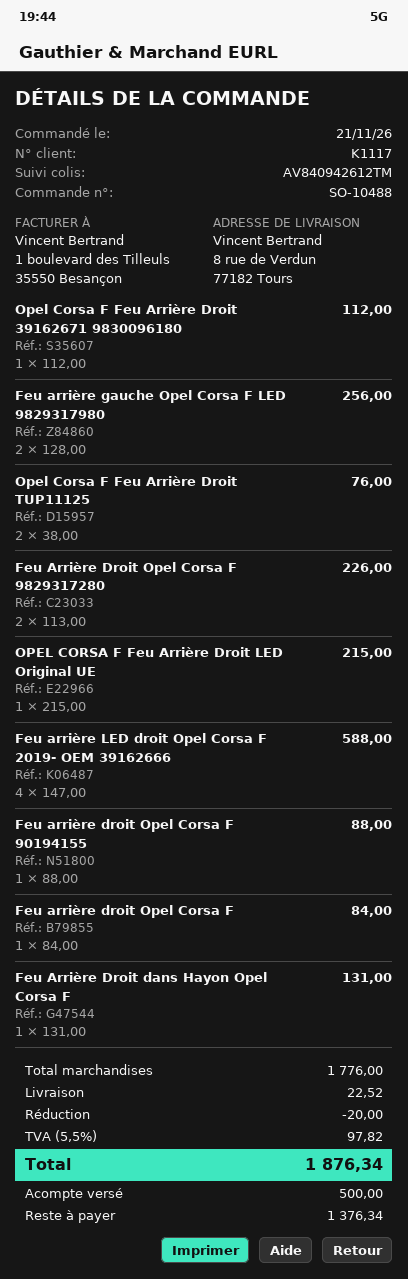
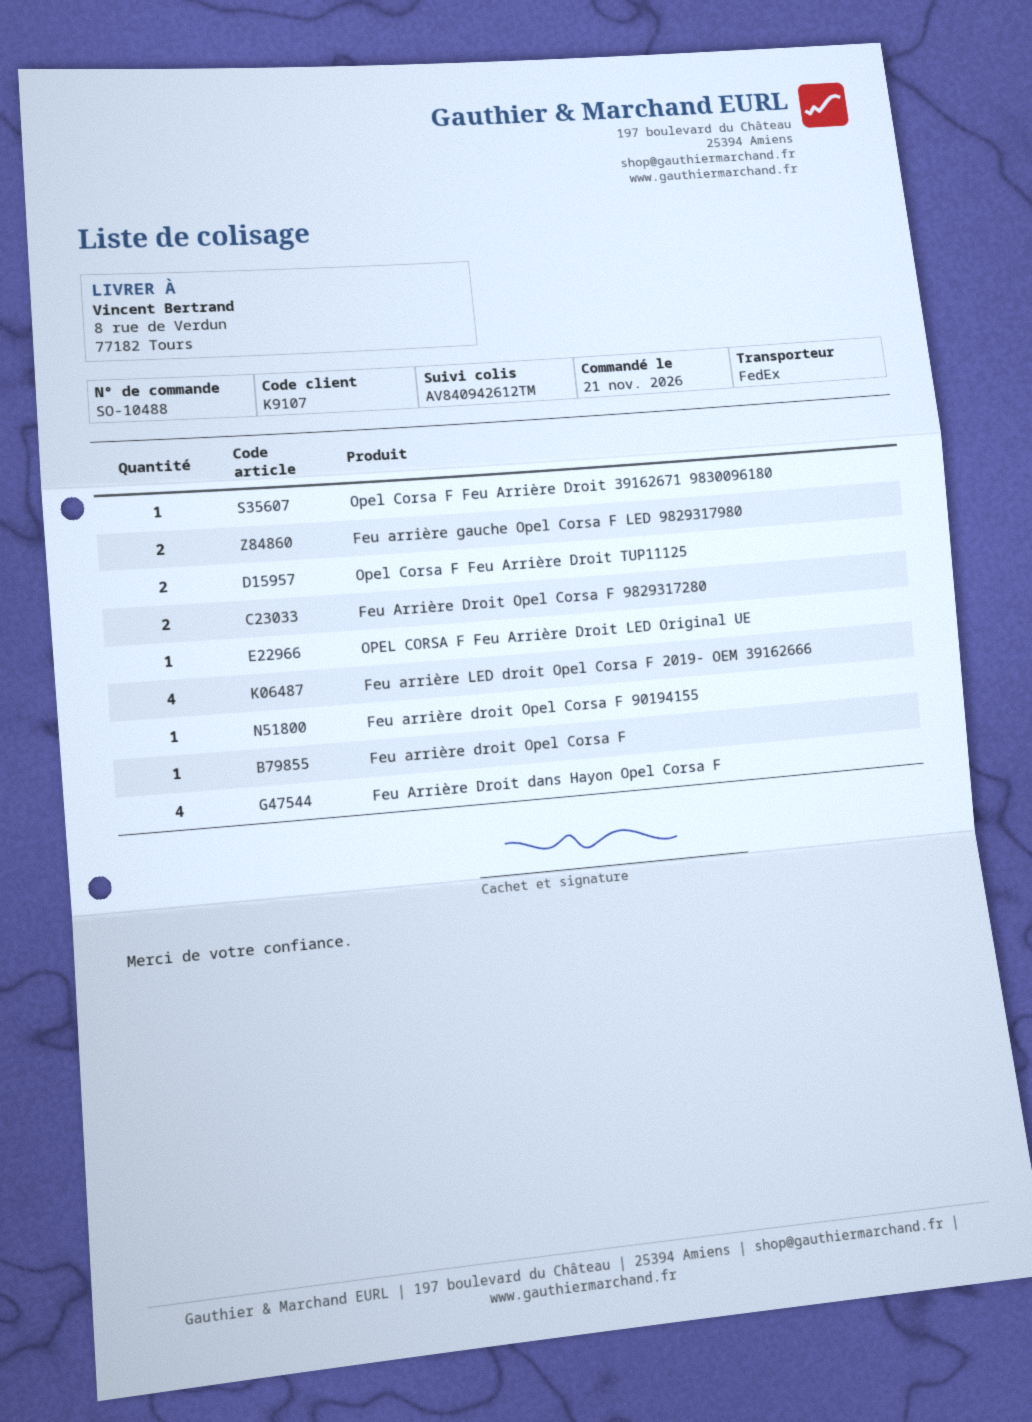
customer number: K1117 -> K9107
Feu Arrière Droit dans Hayon Opel Corsa F: 1 -> 4

